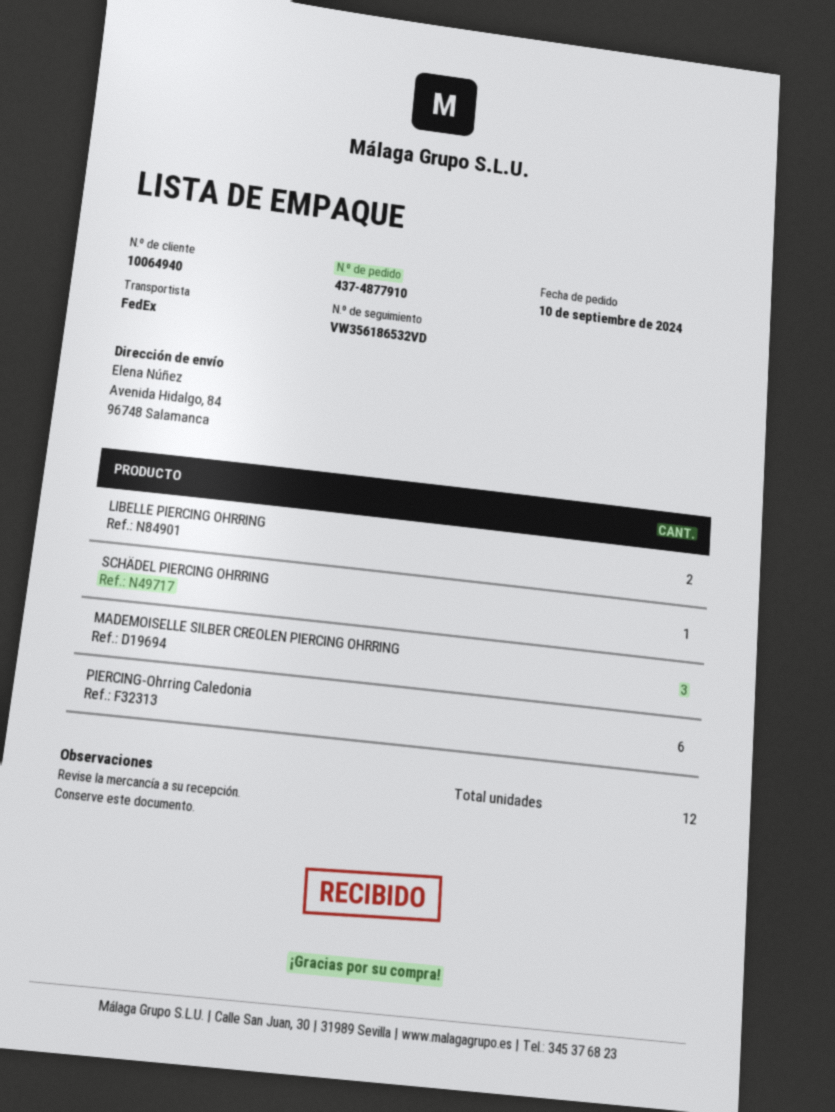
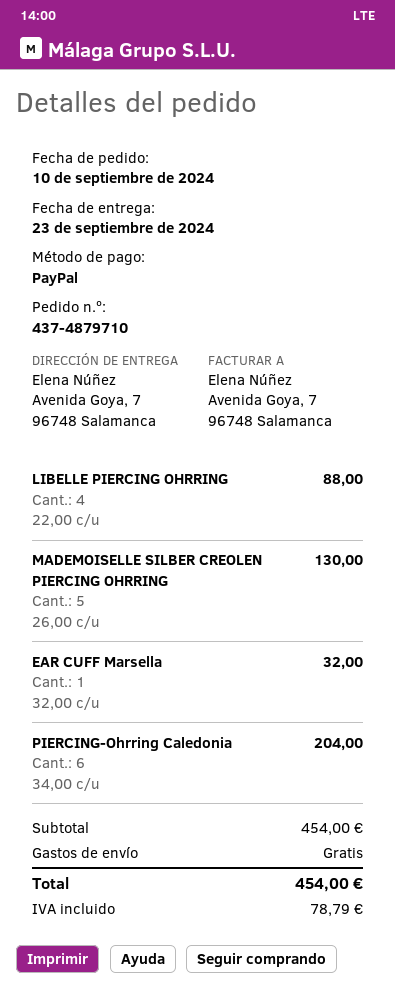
order number: 437-4877910 -> 437-4879710
ship to: Avenida Hidalgo, 84, 96748 Salamanca -> Avenida Goya, 7, 96748 Salamanca
LIBELLE PIERCING OHRRING: 2 -> 4
SCHÄDEL PIERCING OHRRING: 1 -> none
MADEMOISELLE SILBER CREOLEN PIERCING OHRRING: 3 -> 5
EAR CUFF Marsella: none -> 1

